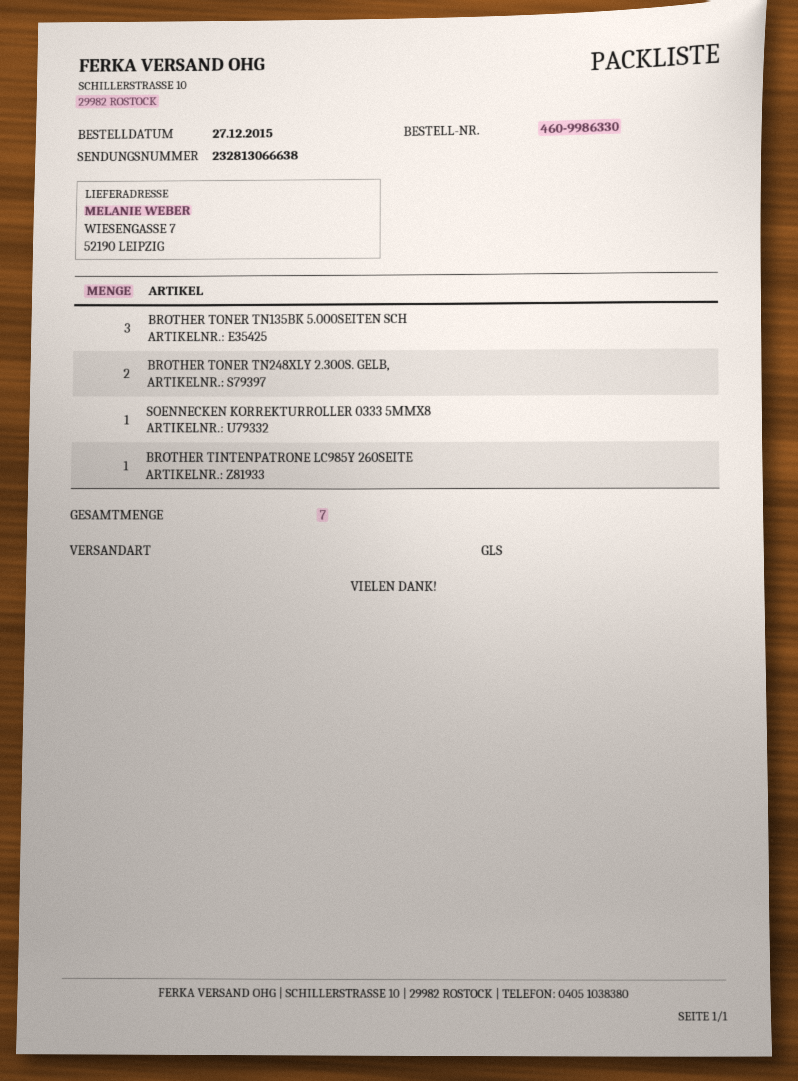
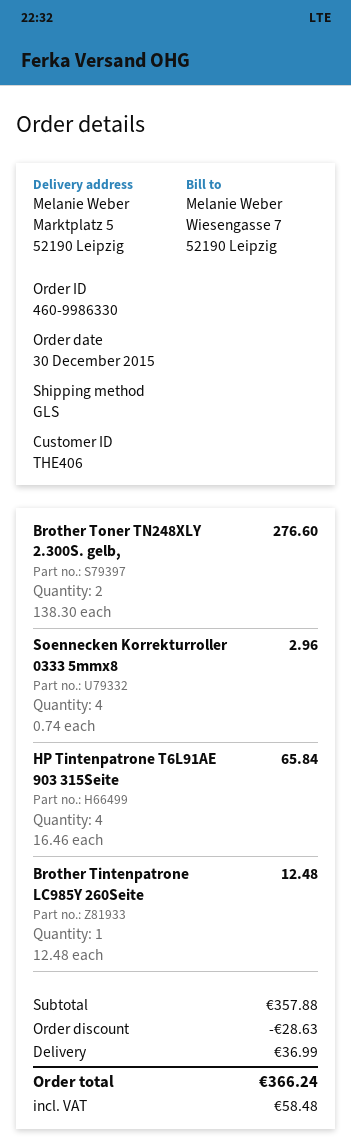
order date: 2015-12-27 -> 2015-12-30
ship to: WIESENGASSE 7, 52190 LEIPZIG -> Marktplatz 5, 52190 Leipzig
BROTHER TONER TN135BK 5.000SEITEN SCH: 3 -> none
SOENNECKEN KORREKTURROLLER 0333 5MMX8: 1 -> 4
HP Tintenpatrone T6L91AE 903 315Seite: none -> 4

